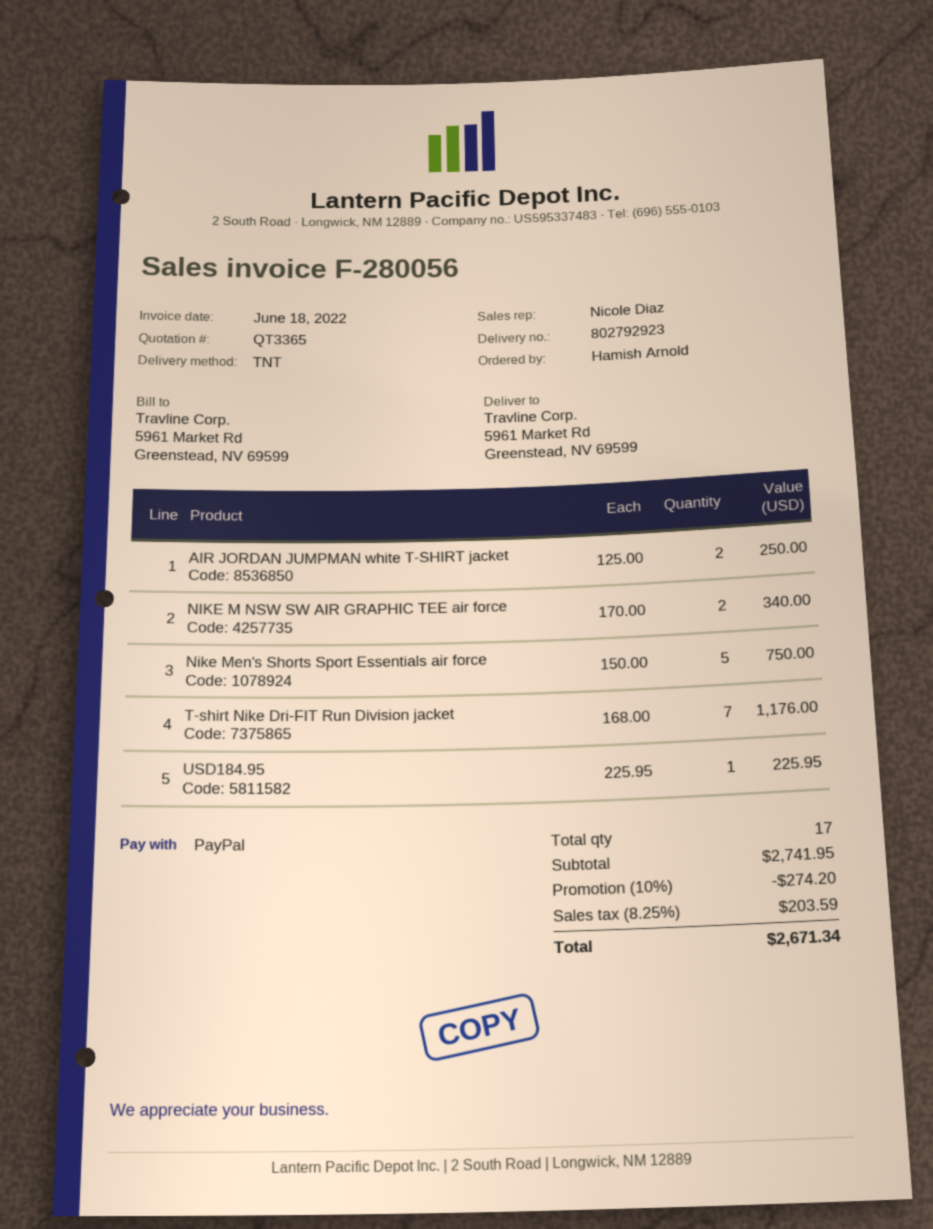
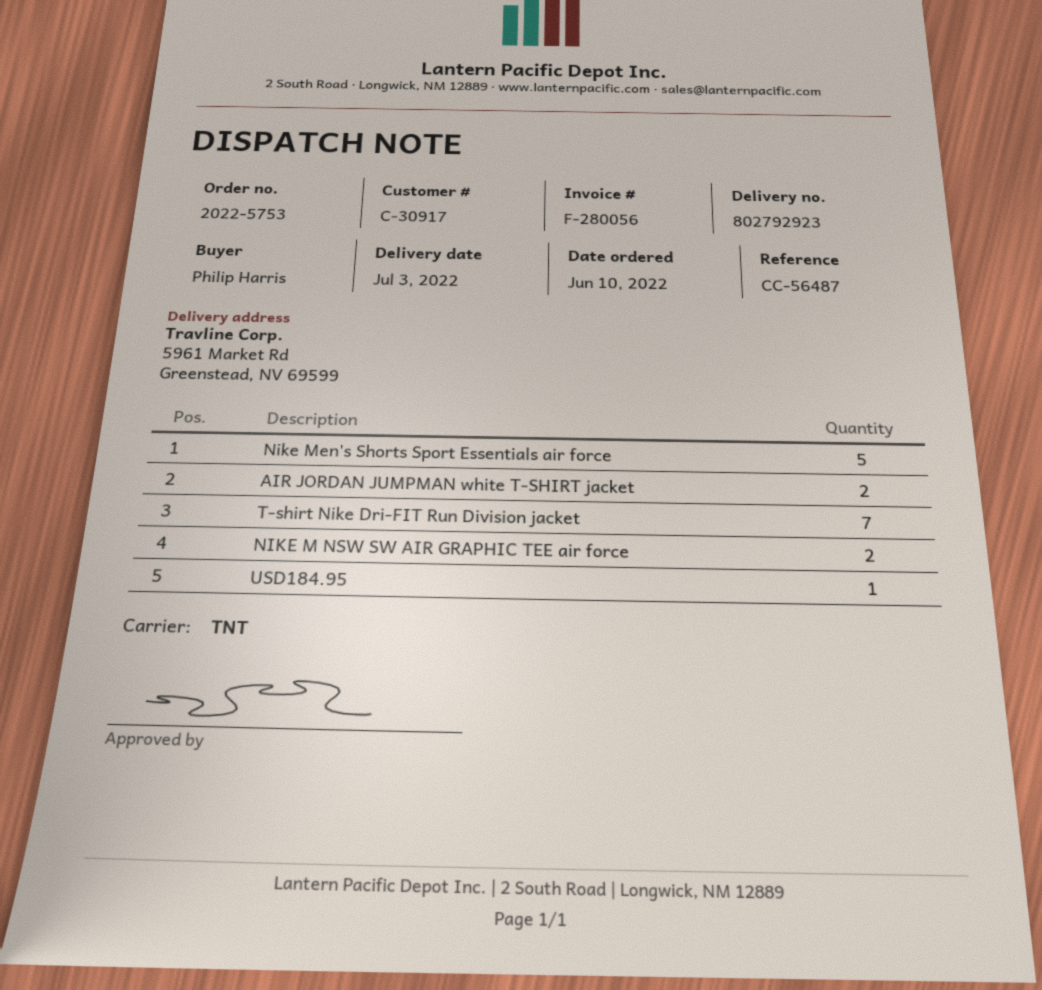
ordered by: Hamish Arnold -> Philip Harris

